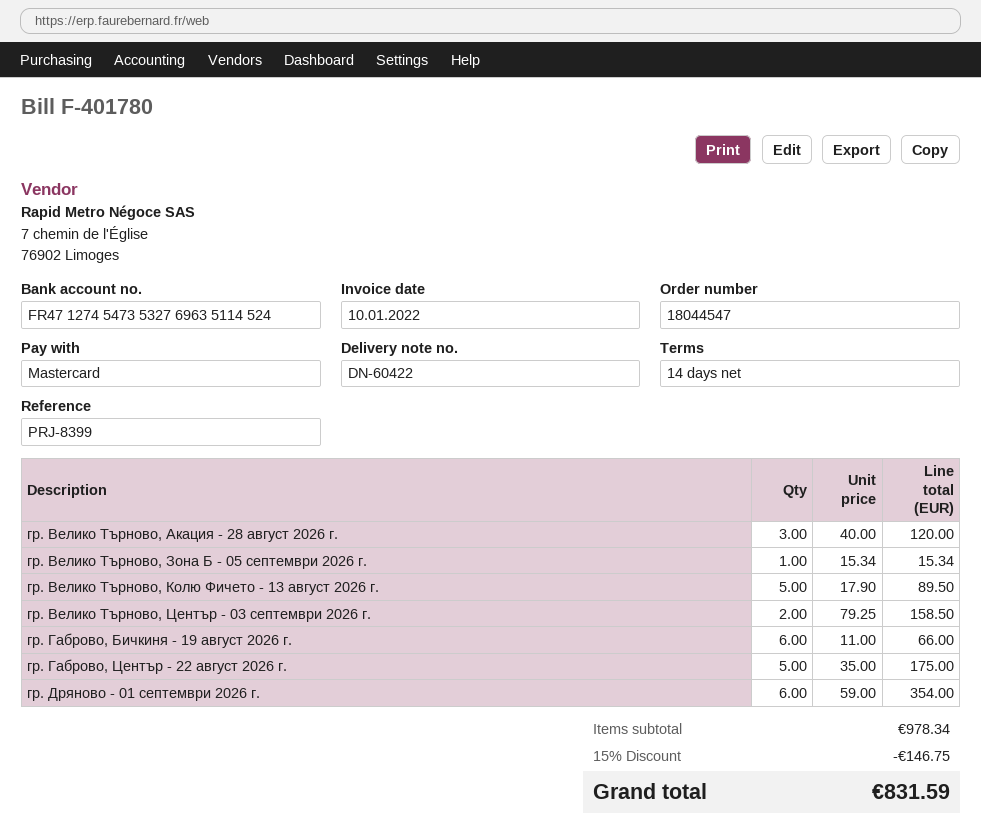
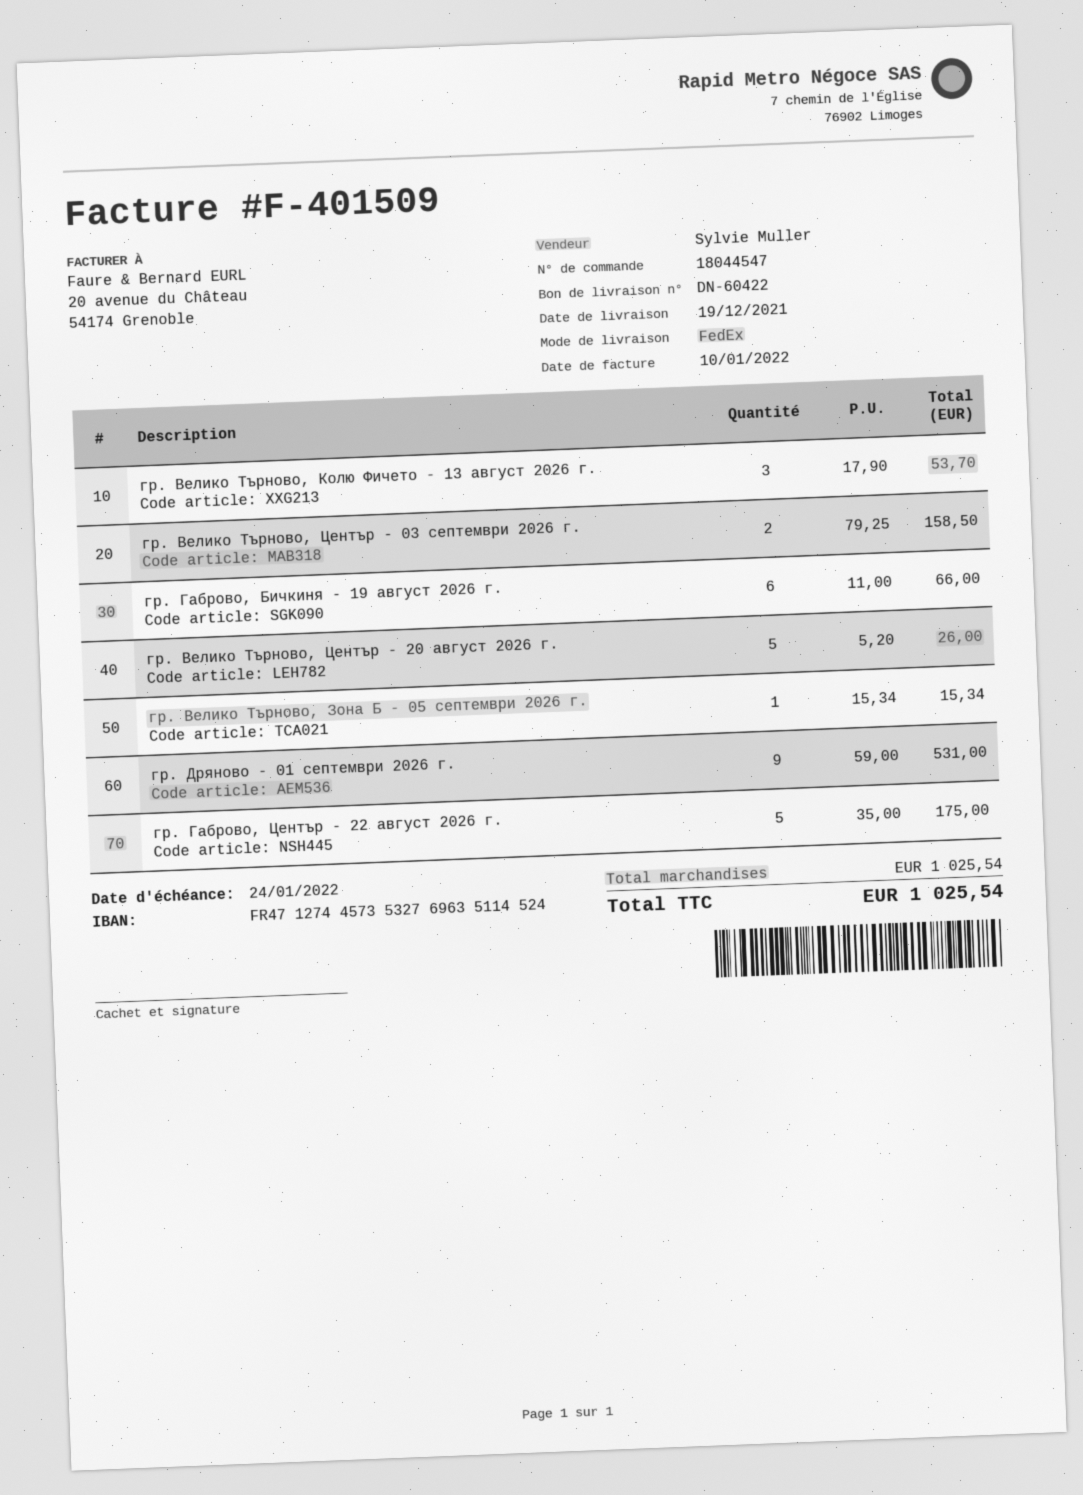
invoice number: F-401780 -> F-401509
bank account: FR4712745473532769635114524 -> FR4712744573532769635114524
гр. Велико Търново, Акация - 28 август 2026 г.: 3 x 40.00 = 120.00 -> none
гр. Велико Търново, Колю Фичето - 13 август 2026 г.: 5 x 17.90 = 89.50 -> 3 x 17.90 = 53.70
гр. Дряново - 01 септември 2026 г.: 6 x 59.00 = 354.00 -> 9 x 59.00 = 531.00
гр. Велико Търново, Център - 20 август 2026 г.: none -> 5 x 5.20 = 26.00
subtotal: 978.34 -> 1025.54
discount: 15% = 146.75 -> none
total: 831.59 -> 1025.54

